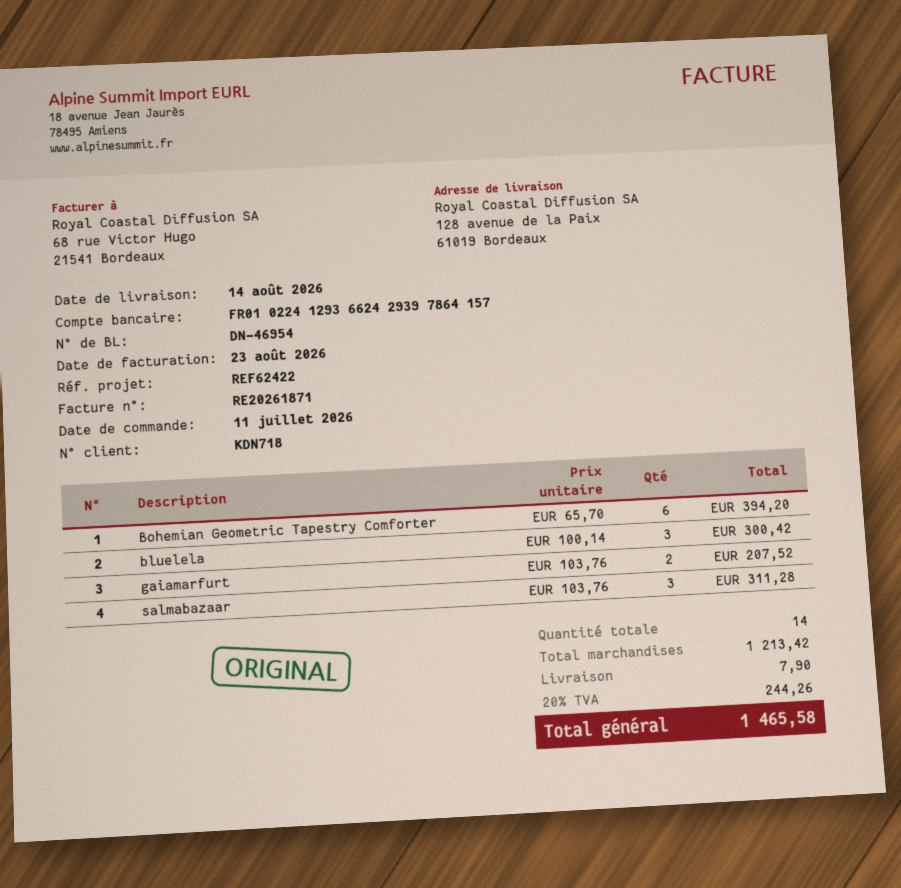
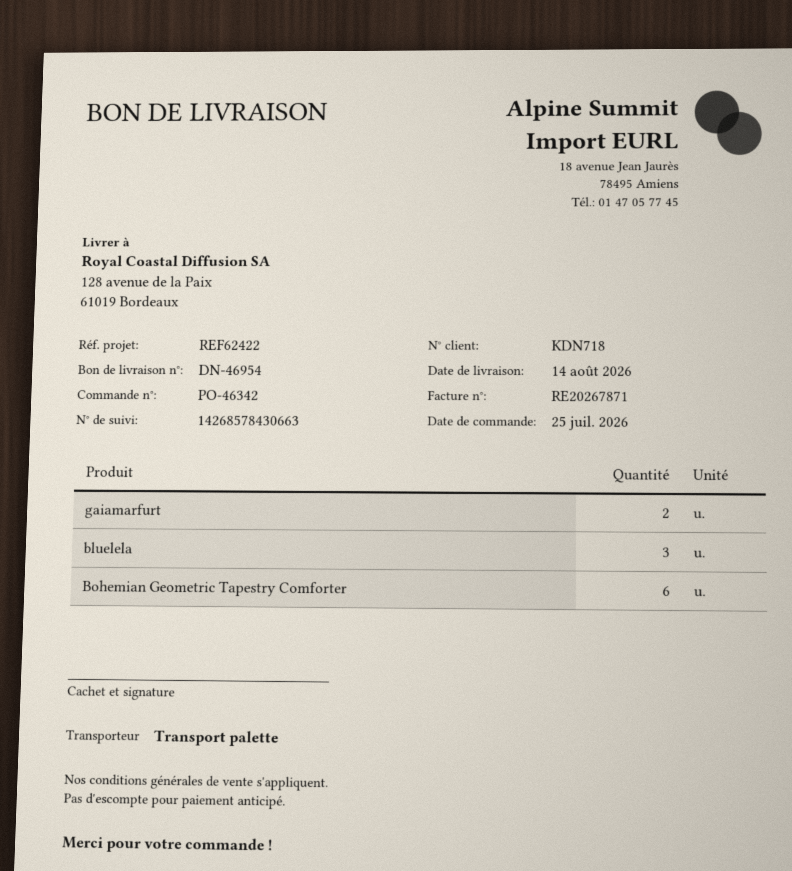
order date: 2026-07-11 -> 2026-07-25
invoice number: RE20261871 -> RE20267871
salmabazaar: 3 -> none

